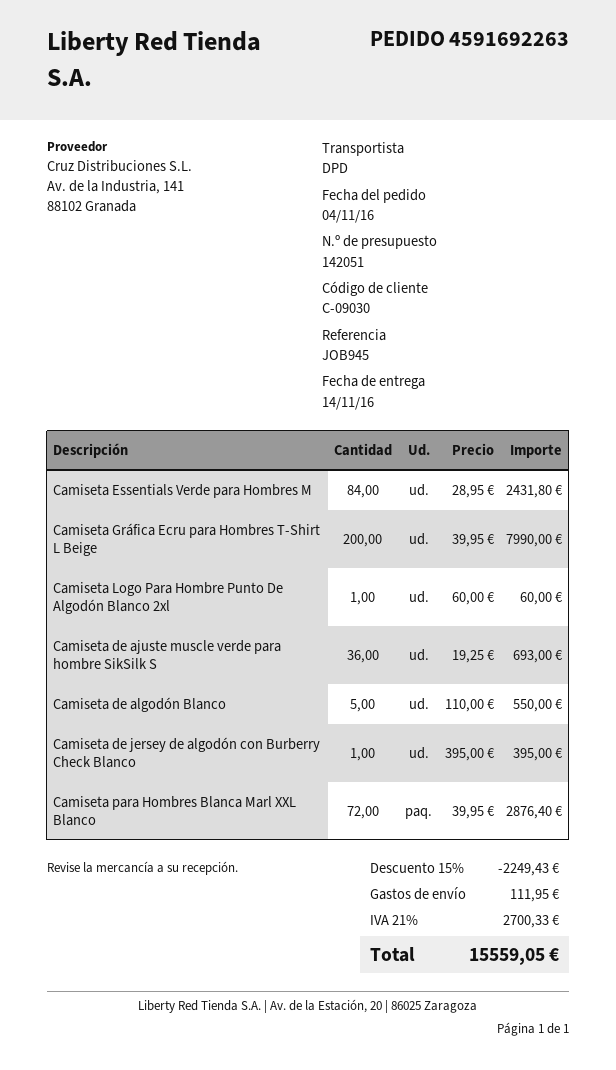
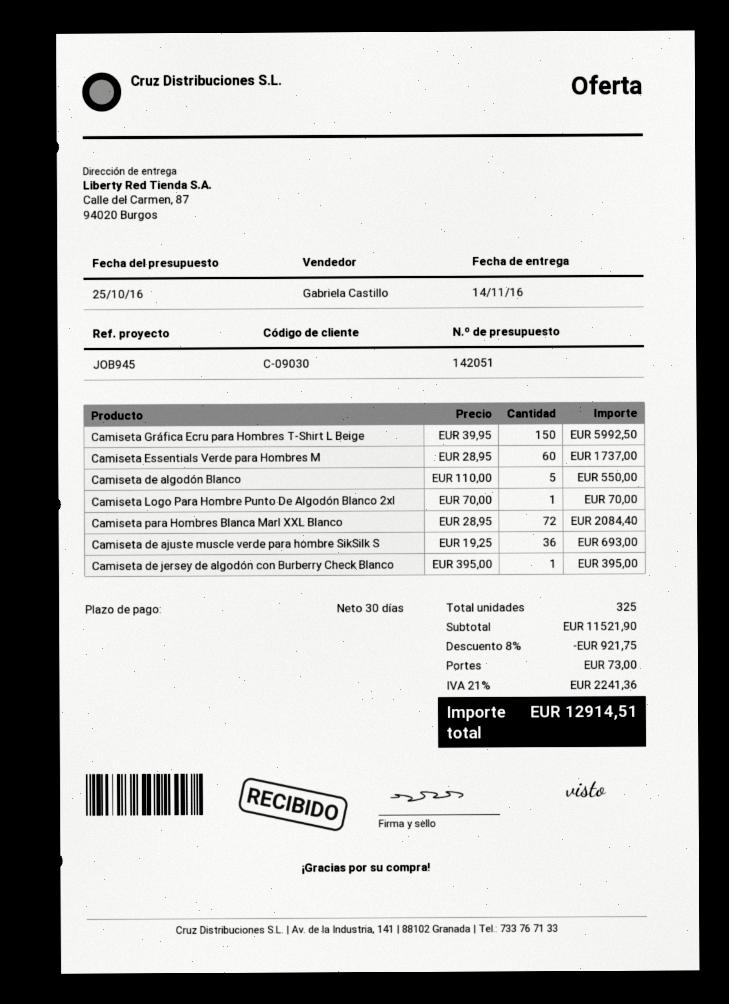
Camiseta Essentials Verde para Hombres M: 84 x 28.95 = 2431.80 -> 60 x 28.95 = 1737.00
Camiseta Gráfica Ecru para Hombres T-Shirt L Beige: 200 x 39.95 = 7990.00 -> 150 x 39.95 = 5992.50
Camiseta Logo Para Hombre Punto De Algodón Blanco 2xl: 1 x 60.00 = 60.00 -> 1 x 70.00 = 70.00
Camiseta para Hombres Blanca Marl XXL Blanco: 72 x 39.95 = 2876.40 -> 72 x 28.95 = 2084.40
discount: 15% = 2249.43 -> 8% = 921.75
shipping: 111.95 -> 73.00
tax: 21% = 2700.33 -> 21% = 2241.36
total: 15559.05 -> 12914.51

